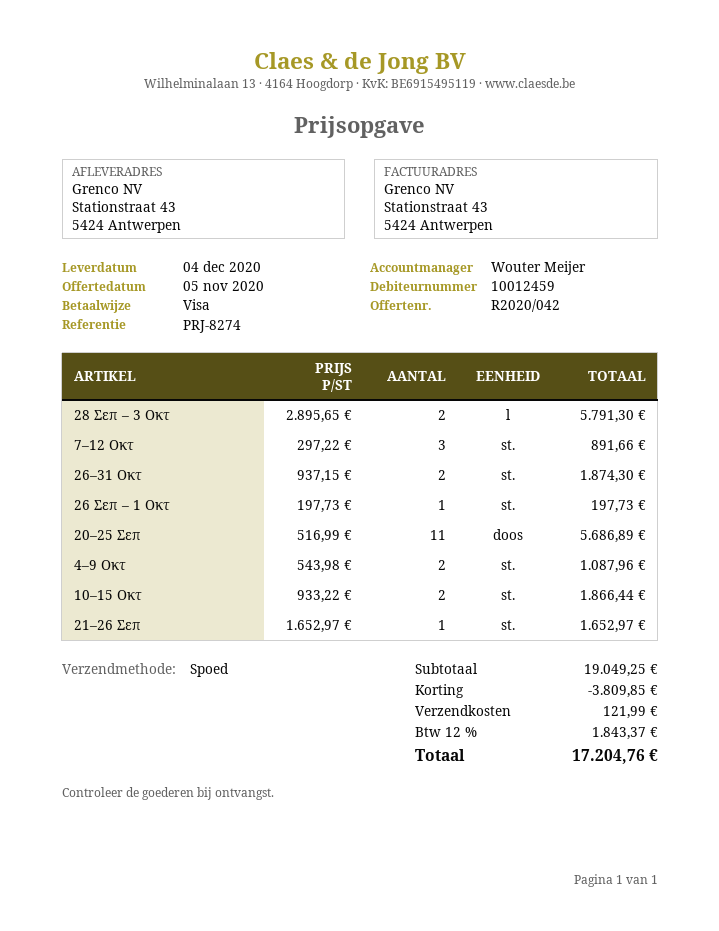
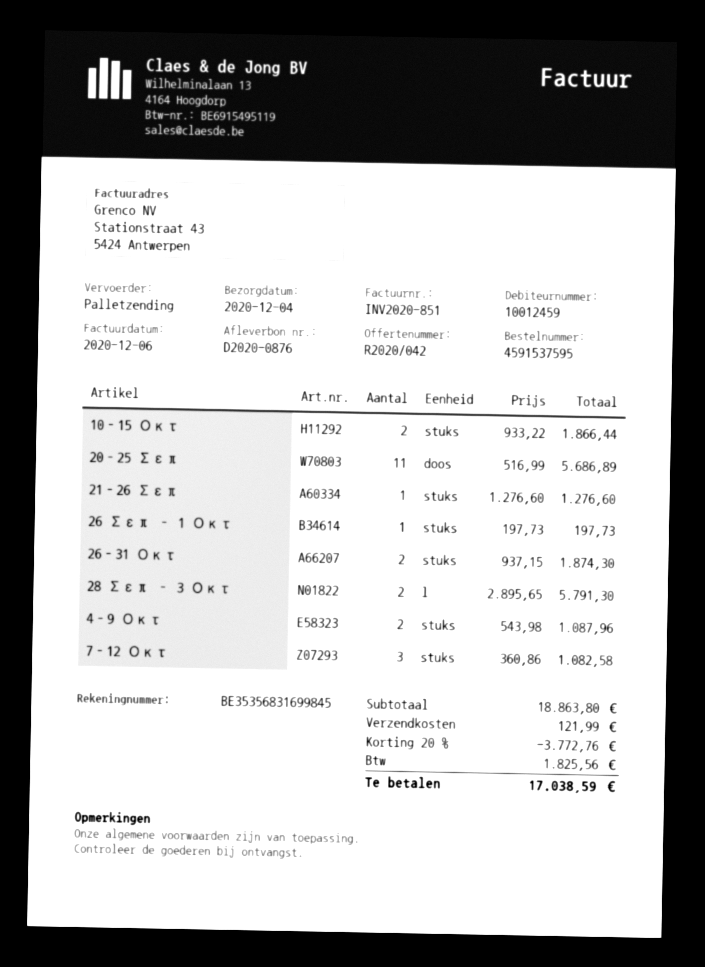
shipping method: express -> pallet freight
7–12 Οκτ: 3 x 297.22 = 891.66 -> 3 x 360.86 = 1082.58
21–26 Σεπ: 1 x 1652.97 = 1652.97 -> 1 x 1276.60 = 1276.60
subtotal: 19049.25 -> 18863.80
discount: 3809.85 -> 3772.76
tax: 1843.37 -> 1825.56
total: 17204.76 -> 17038.59

